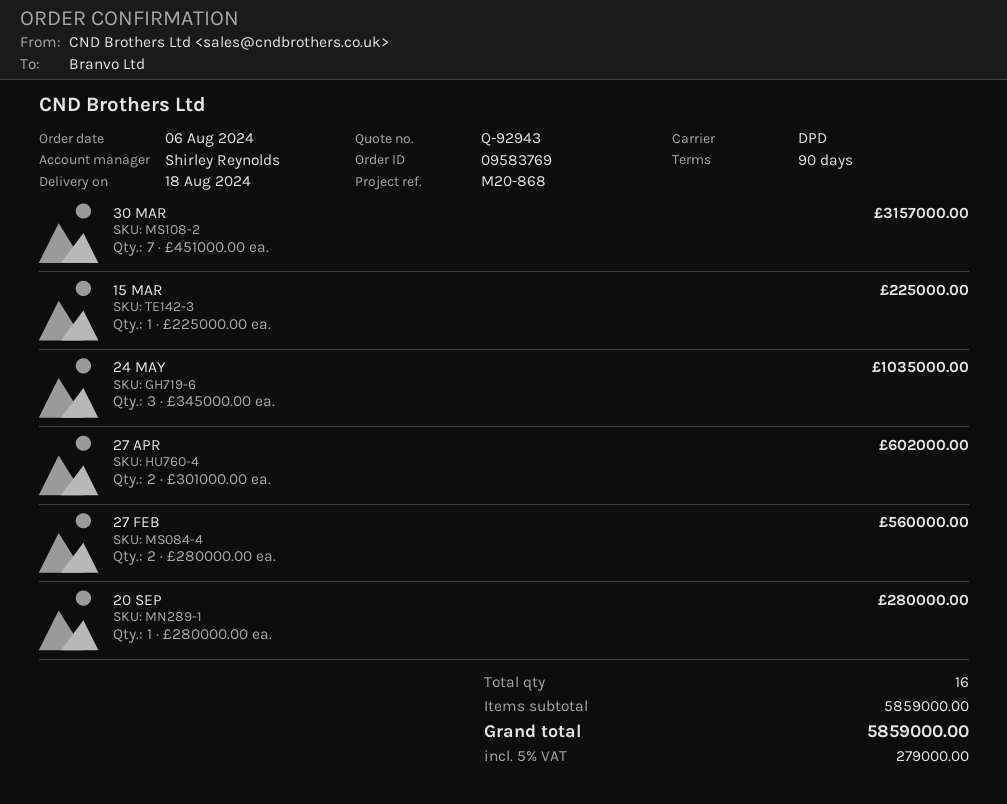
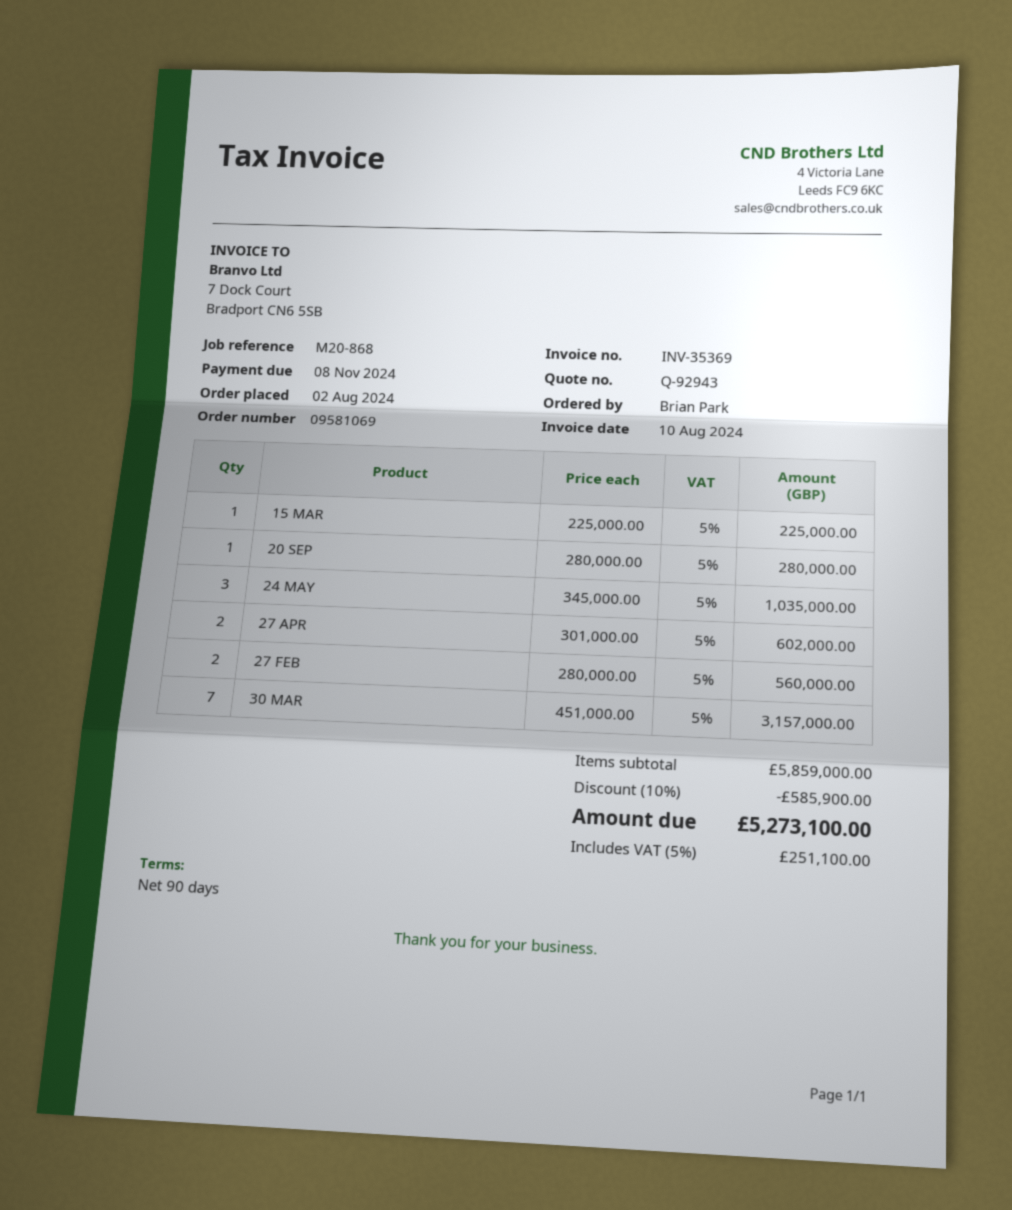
order number: 09583769 -> 09581069
order date: 2024-08-06 -> 2024-08-02
discount: none -> 10% = 585900.00
tax: 5% = 279000.00 -> 5% = 251100.00
total: 5859000.00 -> 5273100.00

